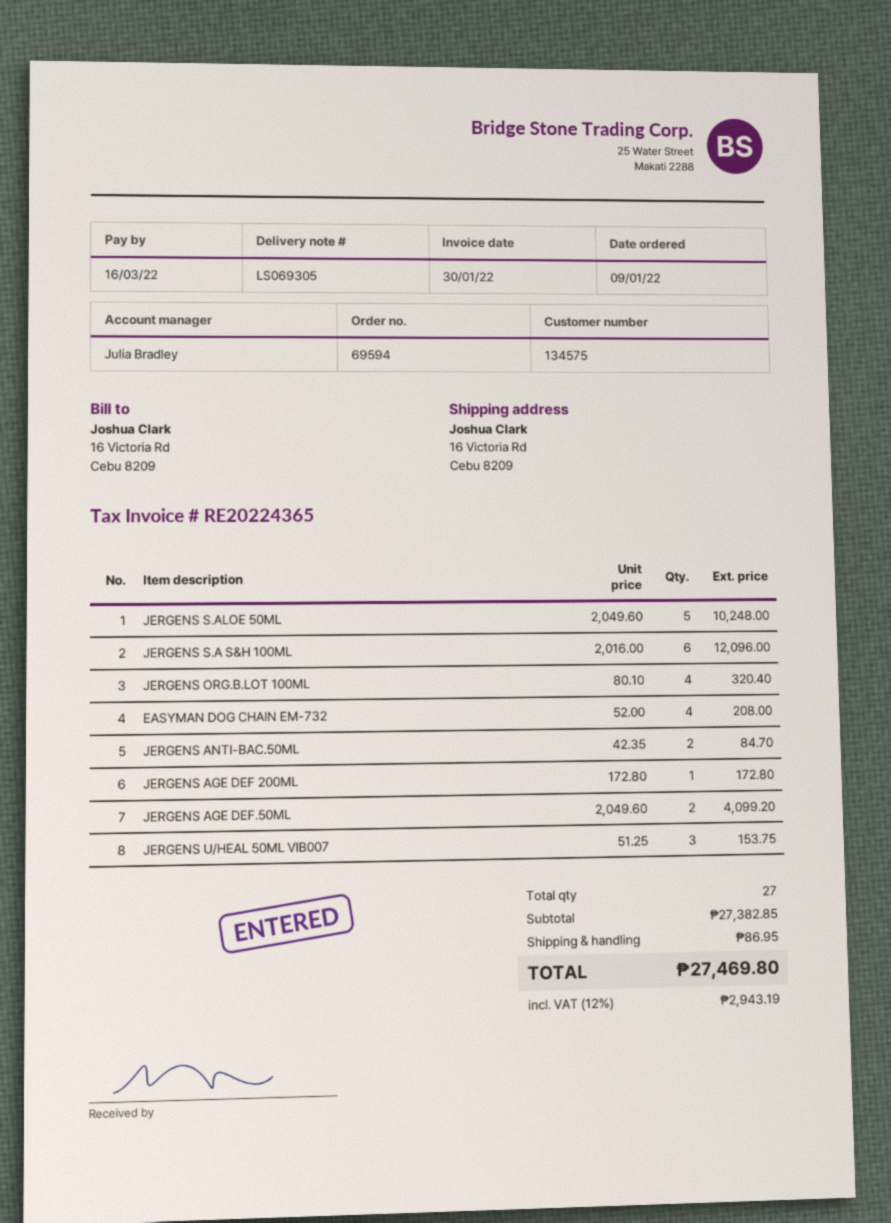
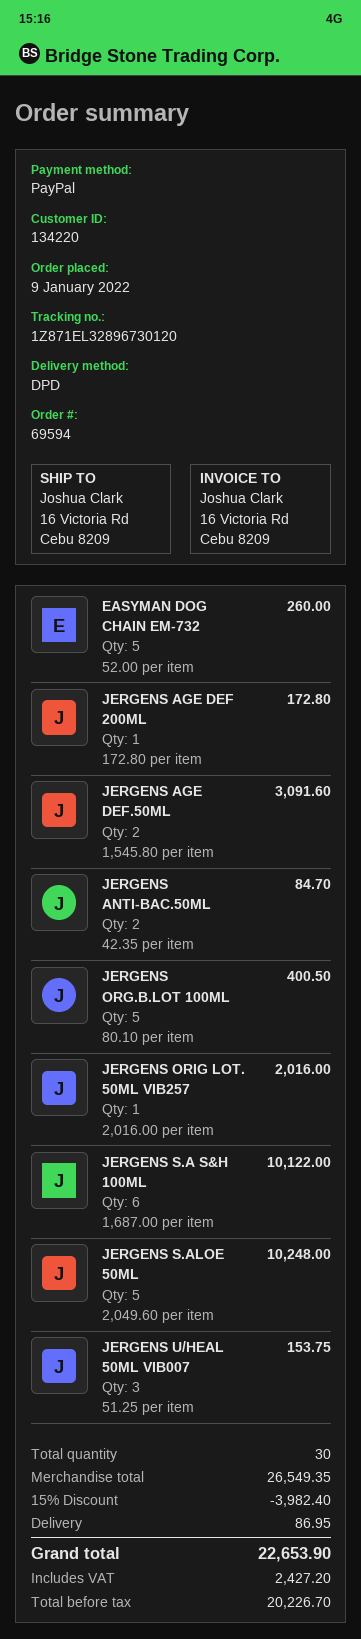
customer number: 134575 -> 134220
JERGENS S.A S&H 100ML: 6 x 2016.00 = 12096.00 -> 6 x 1687.00 = 10122.00
JERGENS ORG.B.LOT 100ML: 4 x 80.10 = 320.40 -> 5 x 80.10 = 400.50
EASYMAN DOG CHAIN EM-732: 4 x 52.00 = 208.00 -> 5 x 52.00 = 260.00
JERGENS AGE DEF.50ML: 2 x 2049.60 = 4099.20 -> 2 x 1545.80 = 3091.60
JERGENS ORIG LOT. 50ML VIB257: none -> 1 x 2016.00 = 2016.00
total quantity: 27 -> 30
subtotal: 27382.85 -> 26549.35
discount: none -> 15% = 3982.40
tax: 2943.19 -> 2427.20
total: 27469.80 -> 22653.90

